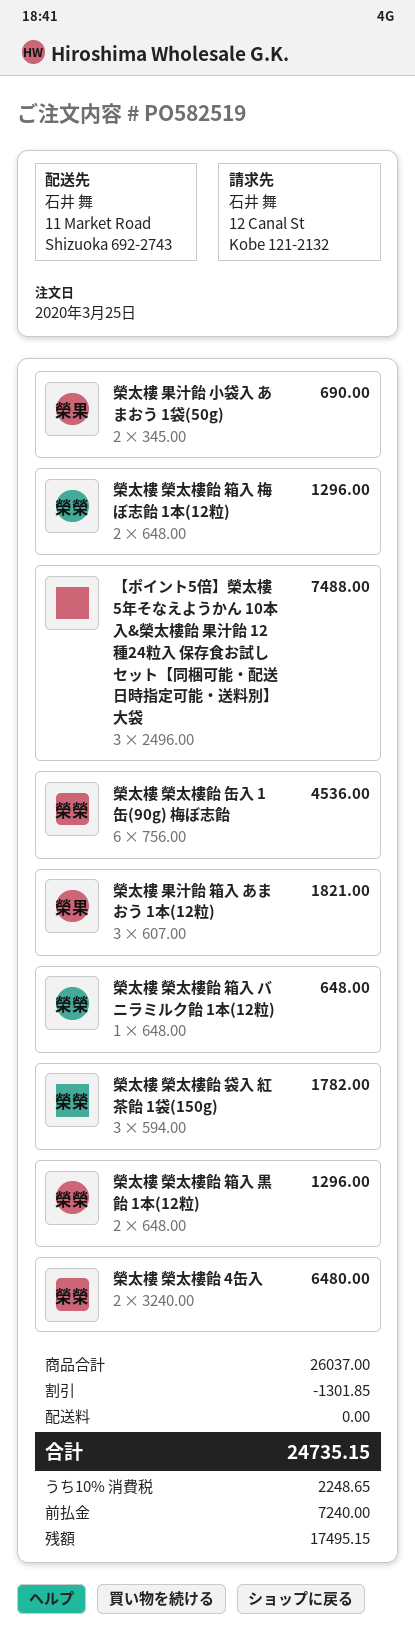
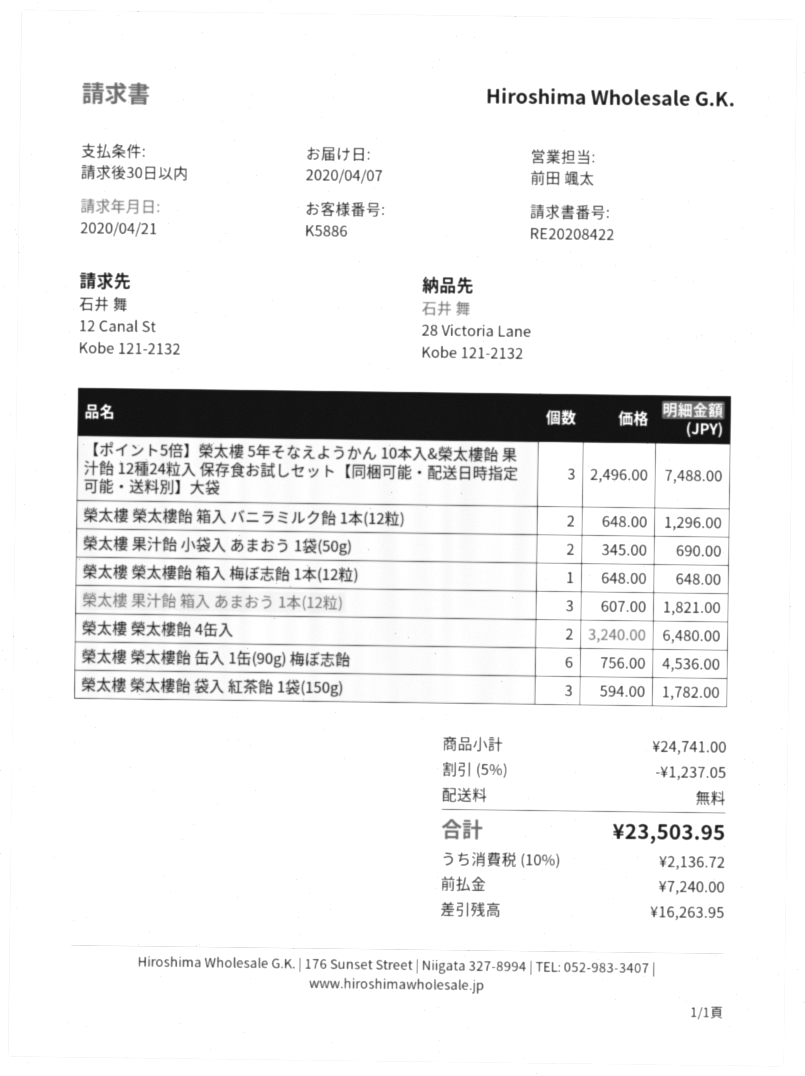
ship to: 11 Market Road, Shizuoka 692-2743 -> 28 Victoria Lane, Kobe 121-2132
榮太樓 榮太樓飴 箱入 梅ぼ志飴 1本(12粒): 2 x 648.00 = 1296.00 -> 1 x 648.00 = 648.00
榮太樓 榮太樓飴 箱入 バニラミルク飴 1本(12粒): 1 x 648.00 = 648.00 -> 2 x 648.00 = 1296.00
榮太樓 榮太樓飴 箱入 黒飴 1本(12粒): 2 x 648.00 = 1296.00 -> none
subtotal: 26037.00 -> 24741.00
discount: 1301.85 -> 1237.05
tax: 10% = 2248.65 -> 10% = 2136.72
total: 24735.15 -> 23503.95
balance: 17495.15 -> 16263.95

